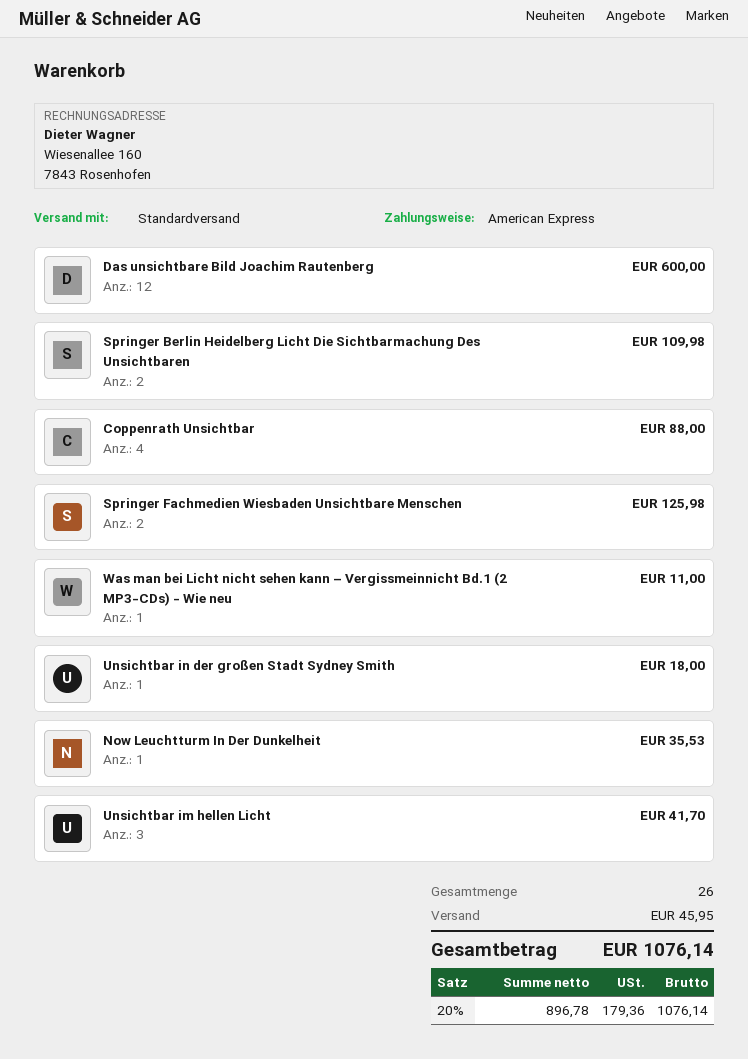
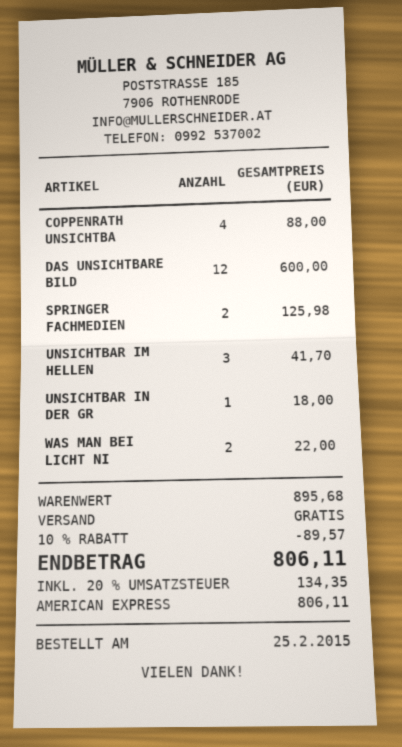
Springer Berlin Heidelberg Licht Die Sichtbarmachung Des Unsichtbaren: 2 for 109.98 -> none
Was man bei Licht nicht sehen kann – Vergissmeinnicht Bd.1 (2 MP3-CDs) - Wie neu: 1 for 11.00 -> 2 for 22.00
Now Leuchtturm In Der Dunkelheit: 1 for 35.53 -> none
discount: none -> 10% = 89.57
shipping: 45.95 -> 0.00
tax: 20% = 179.36 -> 20% = 134.35
total: 1076.14 -> 806.11

